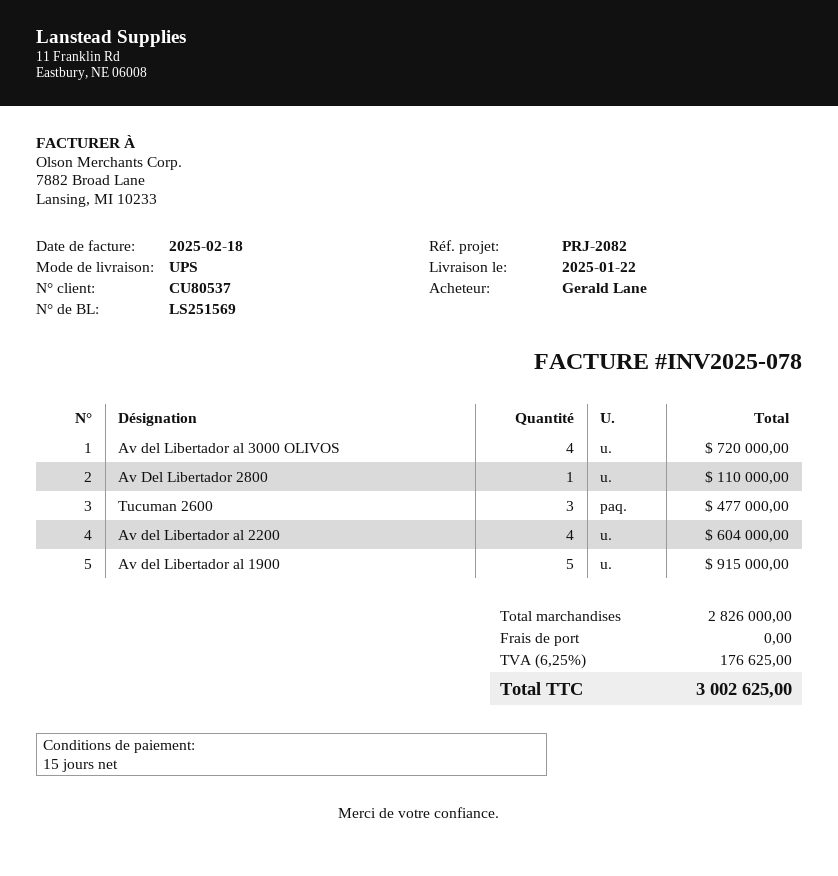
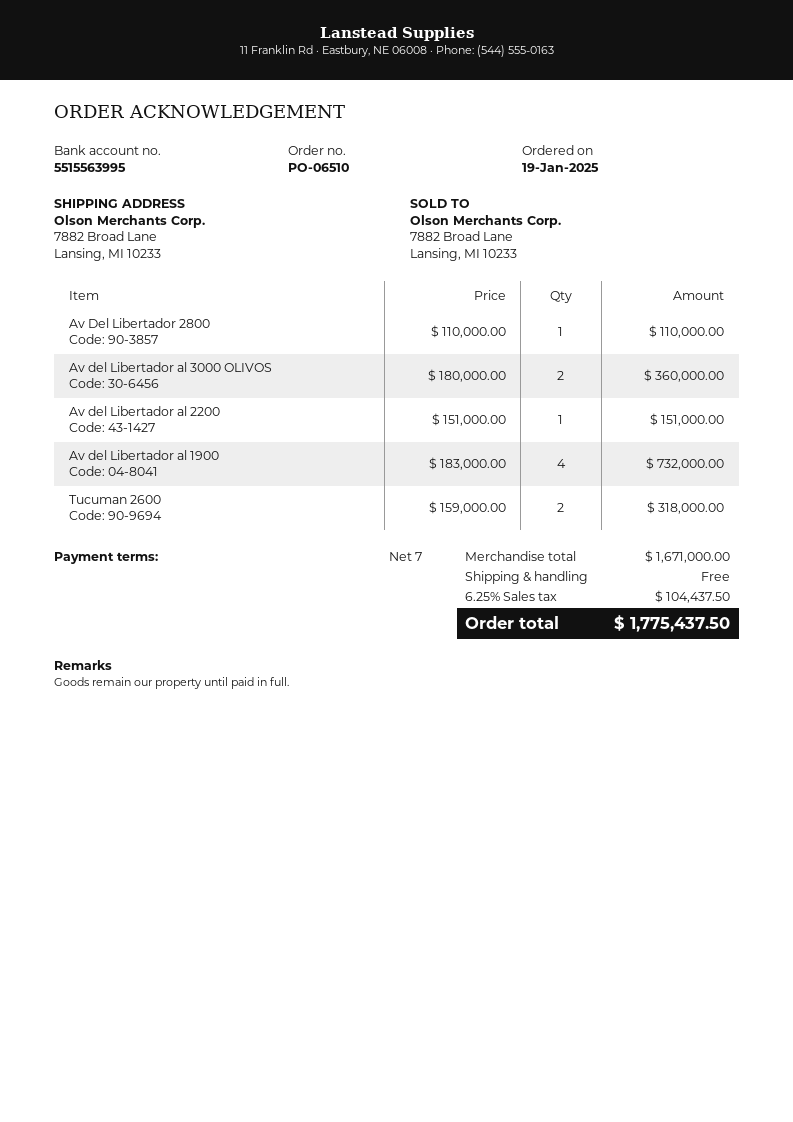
payment terms: 15 days -> 7 days
Av del Libertador al 3000 OLIVOS: 4 for 720000.00 -> 2 for 360000.00
Tucuman 2600: 3 for 477000.00 -> 2 for 318000.00
Av del Libertador al 2200: 4 for 604000.00 -> 1 for 151000.00
Av del Libertador al 1900: 5 for 915000.00 -> 4 for 732000.00
subtotal: 2826000.00 -> 1671000.00
tax: 6.25% = 176625.00 -> 6.25% = 104437.50
total: 3002625.00 -> 1775437.50

